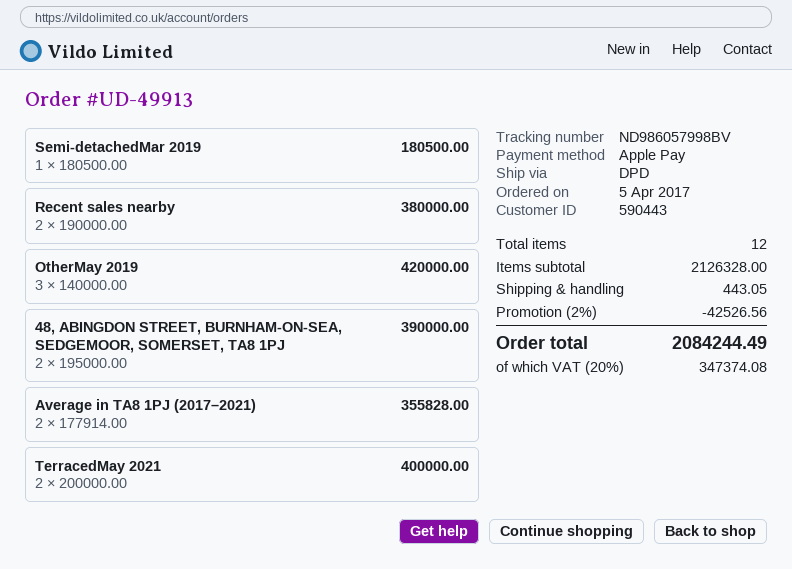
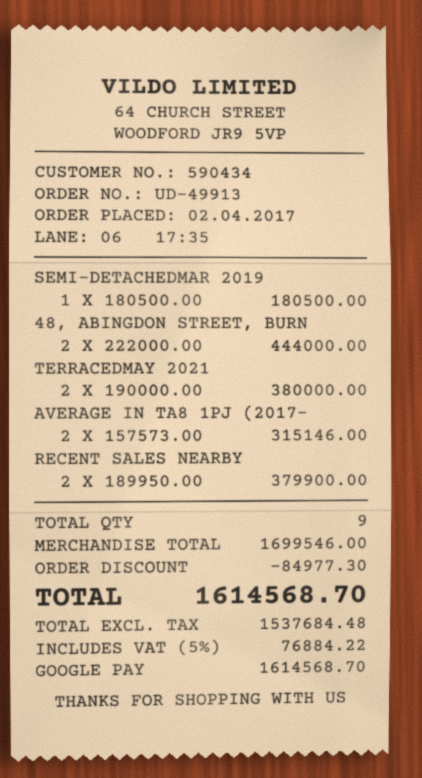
order date: 2017-04-05 -> 2017-04-02
customer number: 590443 -> 590434
payment method: Apple Pay -> Google Pay
Recent sales nearby: 2 x 190000.00 = 380000.00 -> 2 x 189950.00 = 379900.00
OtherMay 2019: 3 x 140000.00 = 420000.00 -> none
48, ABINGDON STREET, BURNHAM-ON-SEA, SEDGEMOOR, SOMERSET, TA8 1PJ: 2 x 195000.00 = 390000.00 -> 2 x 222000.00 = 444000.00
Average in TA8 1PJ (2017–2021): 2 x 177914.00 = 355828.00 -> 2 x 157573.00 = 315146.00
TerracedMay 2021: 2 x 200000.00 = 400000.00 -> 2 x 190000.00 = 380000.00
total quantity: 12 -> 9
subtotal: 2126328.00 -> 1699546.00
discount: 42526.56 -> 84977.30
shipping: 443.05 -> none
tax: 20% = 347374.08 -> 5% = 76884.22
total: 2084244.49 -> 1614568.70

